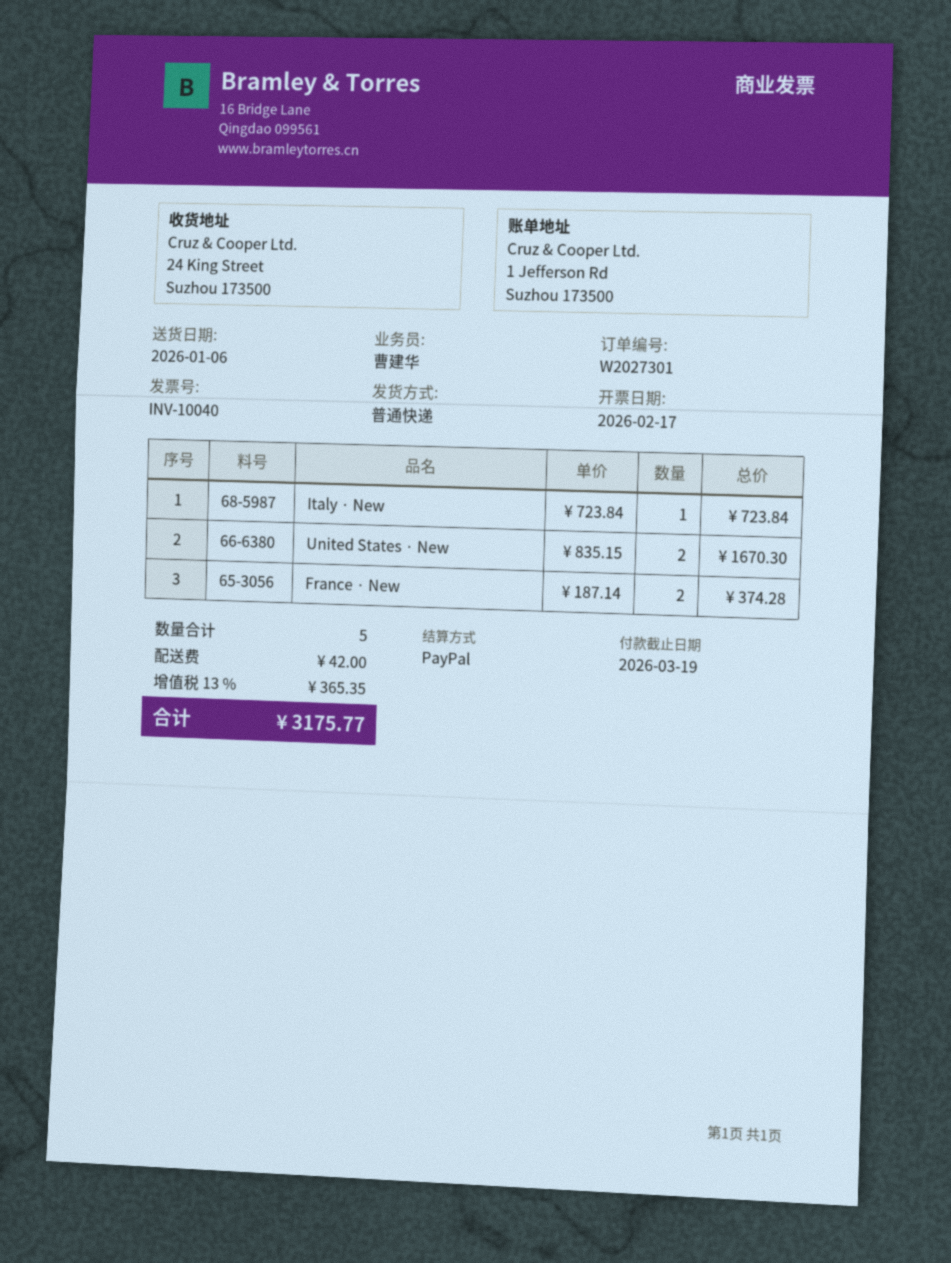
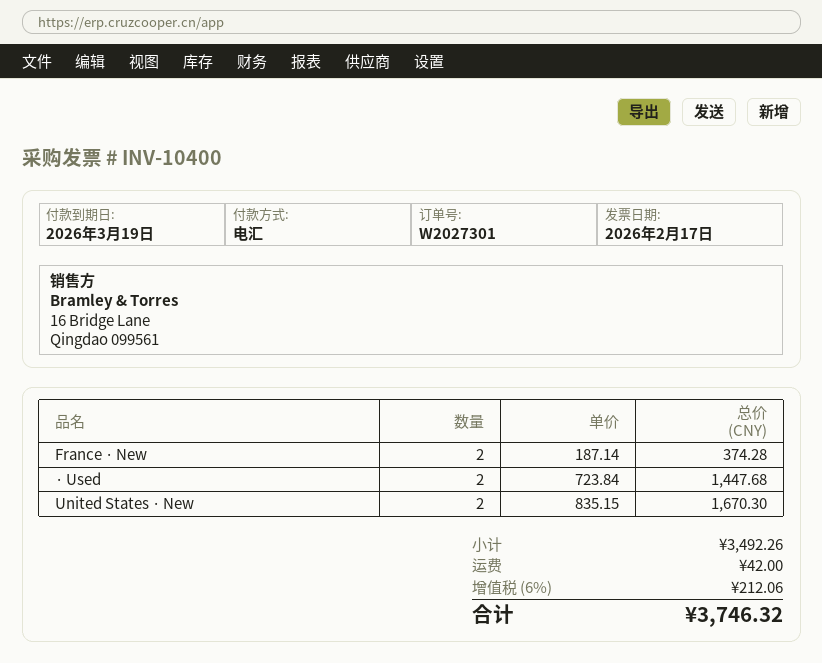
invoice number: INV-10040 -> INV-10400
payment method: PayPal -> bank transfer
Italy · New: 1 x 723.84 = 723.84 -> none
· Used: none -> 2 x 723.84 = 1447.68
tax: 13% = 365.35 -> 6% = 212.06
total: 3175.77 -> 3746.32

